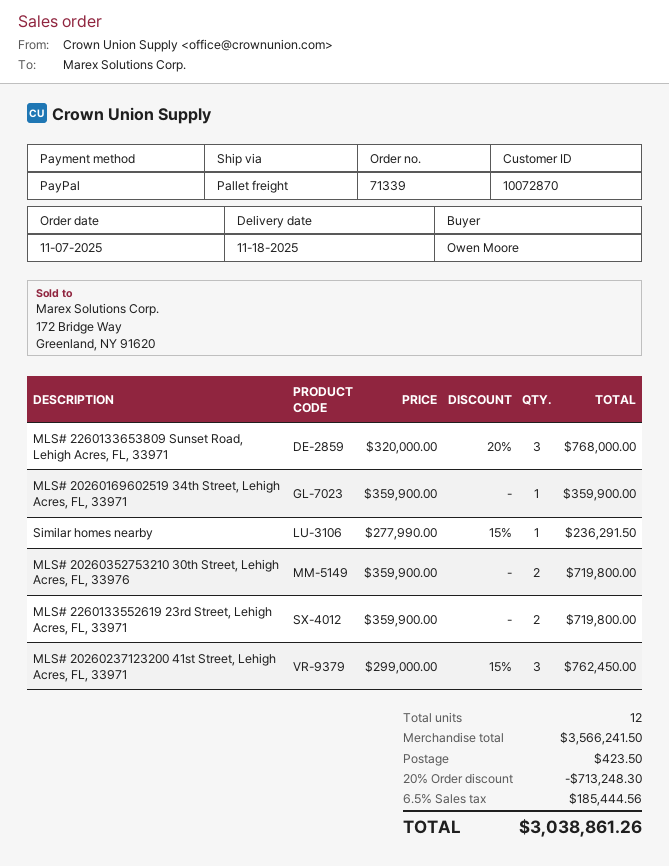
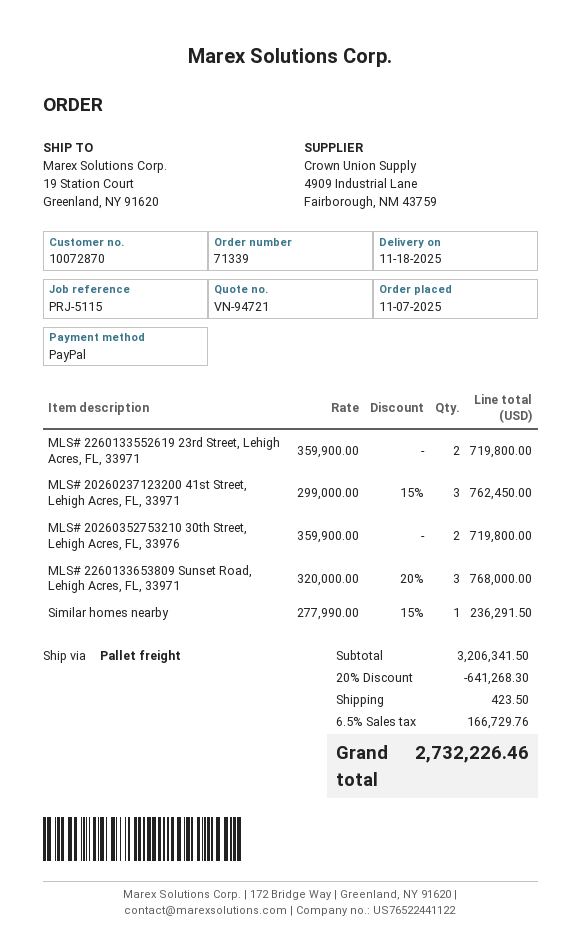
MLS# 20260169602519 34th Street, Lehigh Acres, FL, 33971: 1 x 359900.00 = 359900.00 -> none
subtotal: 3566241.50 -> 3206341.50
discount: 20% = 713248.30 -> 20% = 641268.30
tax: 6.5% = 185444.56 -> 6.5% = 166729.76
total: 3038861.26 -> 2732226.46

